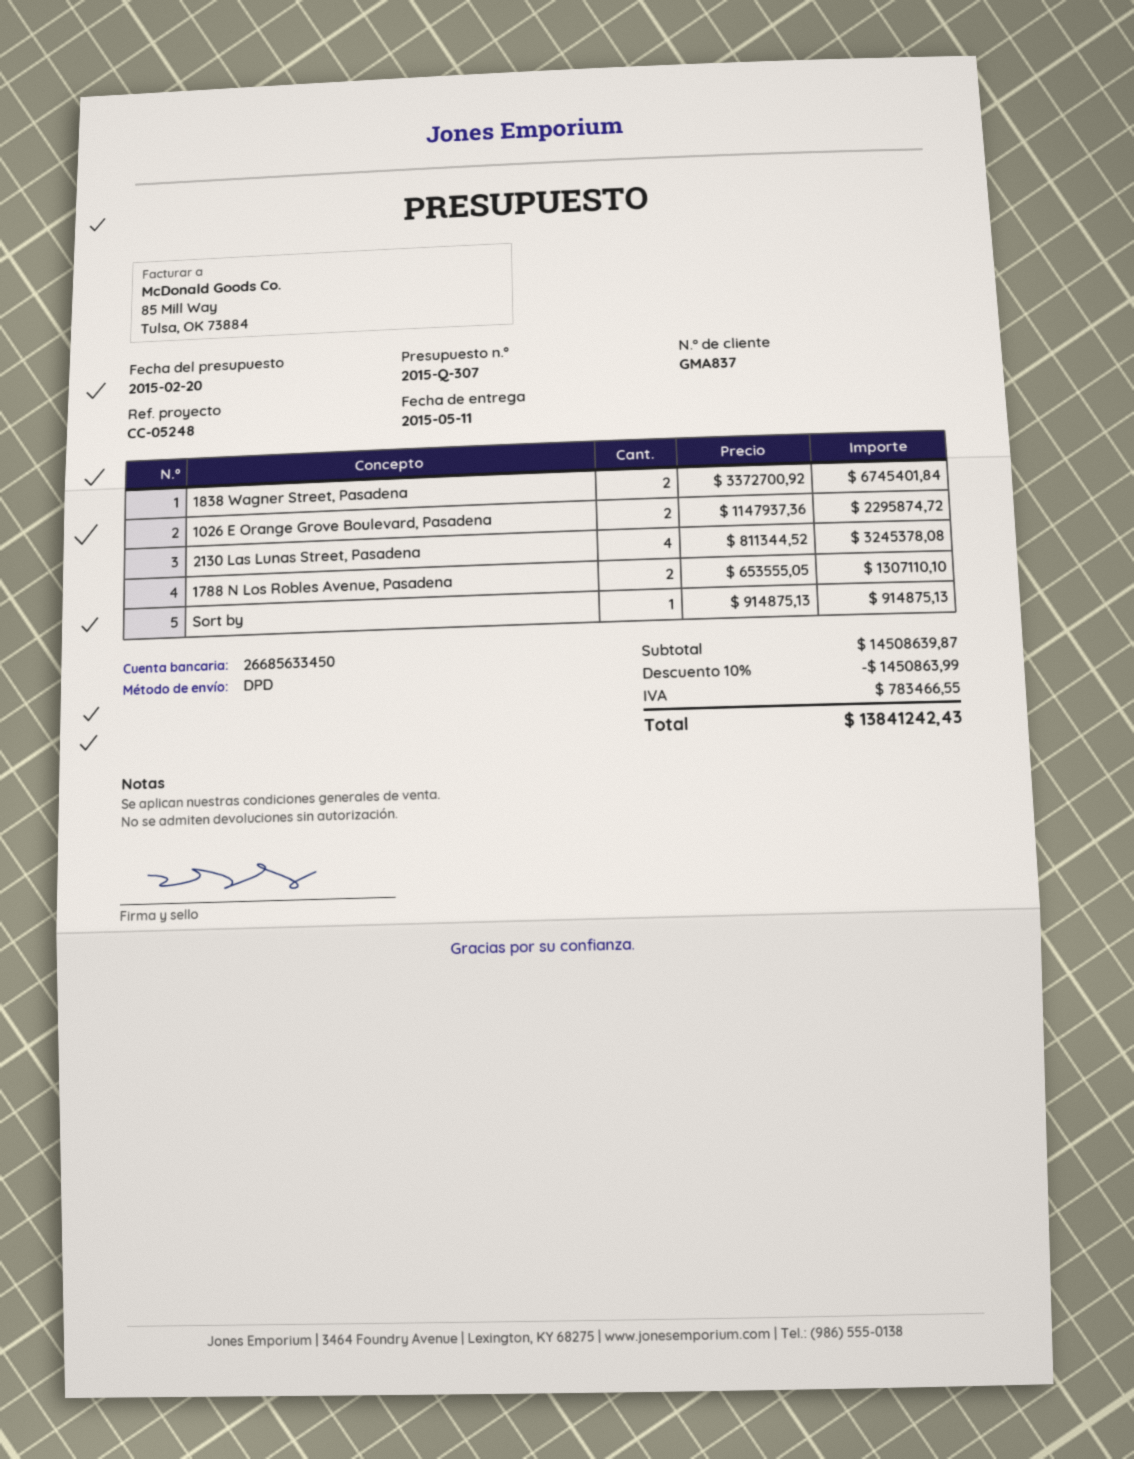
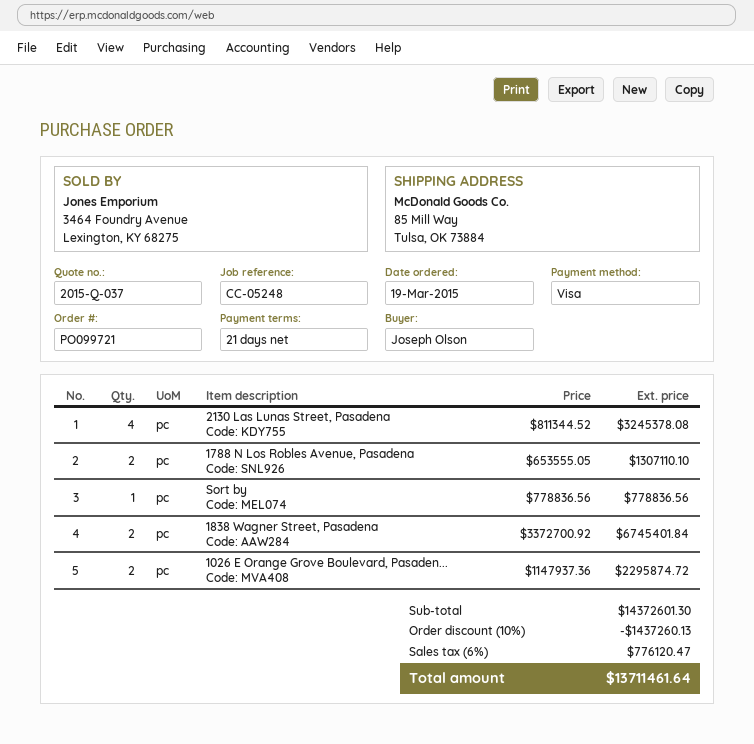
quote number: 2015-Q-307 -> 2015-Q-037
Sort by: 1 x 914875.13 = 914875.13 -> 1 x 778836.56 = 778836.56
subtotal: 14508639.87 -> 14372601.30
discount: 10% = 1450863.99 -> 10% = 1437260.13
tax: 783466.55 -> 776120.47
total: 13841242.43 -> 13711461.64

